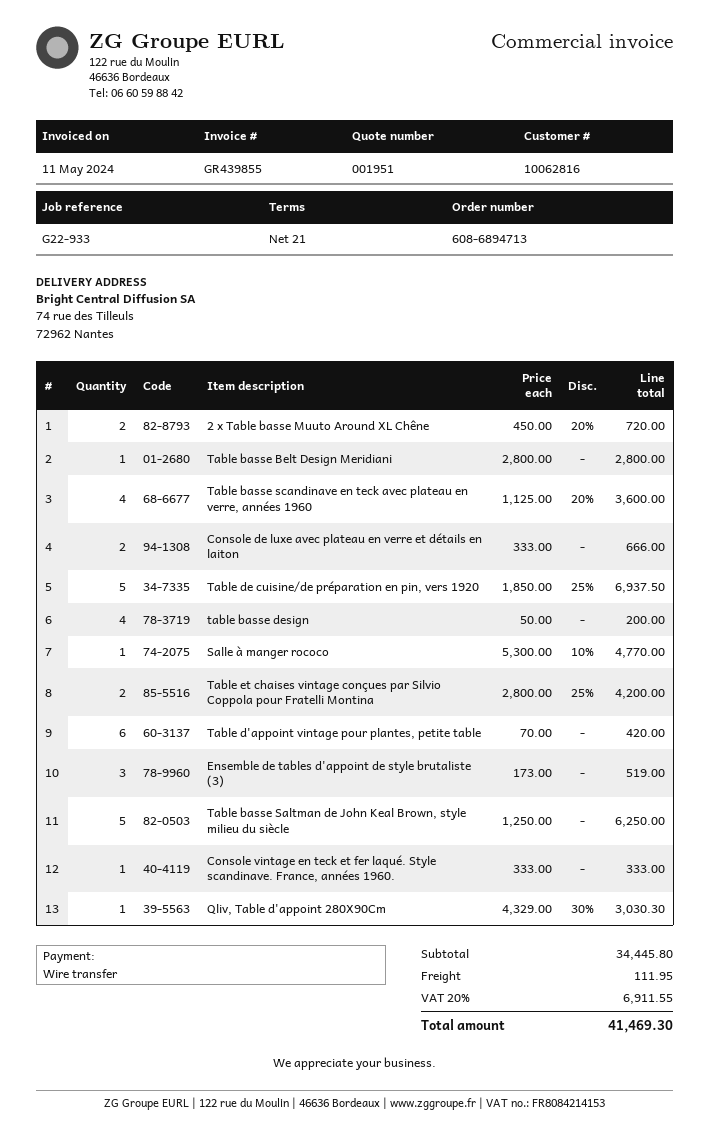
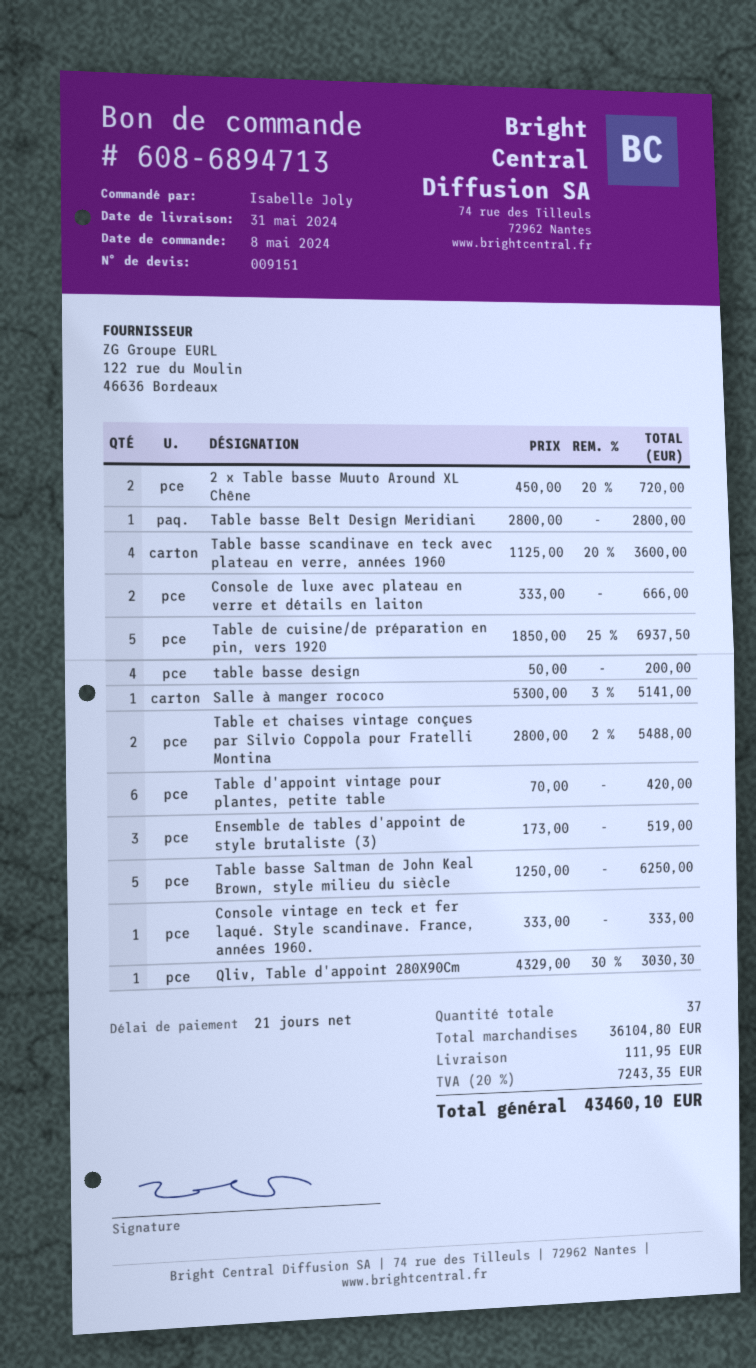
quote number: 001951 -> 009151
Salle à manger rococo: 1 x 5300.00 - 10% = 4770.00 -> 1 x 5300.00 - 3% = 5141.00
Table et chaises vintage conçues par Silvio Coppola pour Fratelli Montina: 2 x 2800.00 - 25% = 4200.00 -> 2 x 2800.00 - 2% = 5488.00
subtotal: 34445.80 -> 36104.80
tax: 20% = 6911.55 -> 20% = 7243.35
total: 41469.30 -> 43460.10

